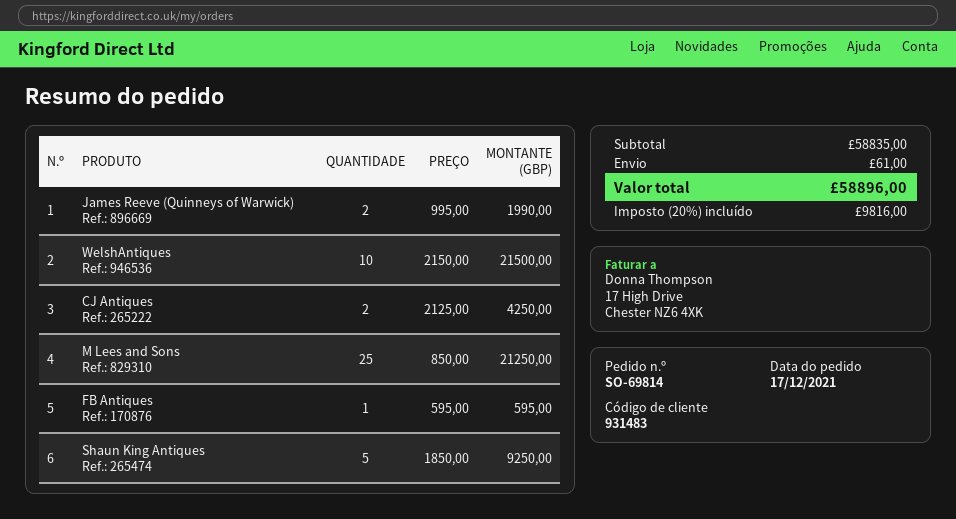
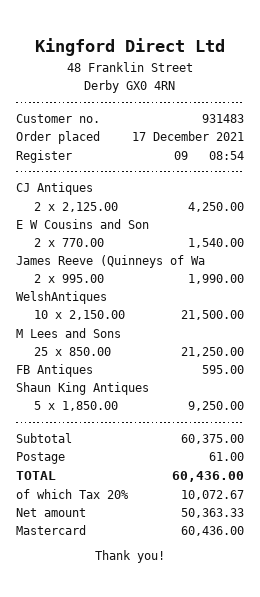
E W Cousins and Son: none -> 2 x 770.00 = 1540.00
subtotal: 58835.00 -> 60375.00
tax: 20% = 9816.00 -> 20% = 10072.67
total: 58896.00 -> 60436.00

